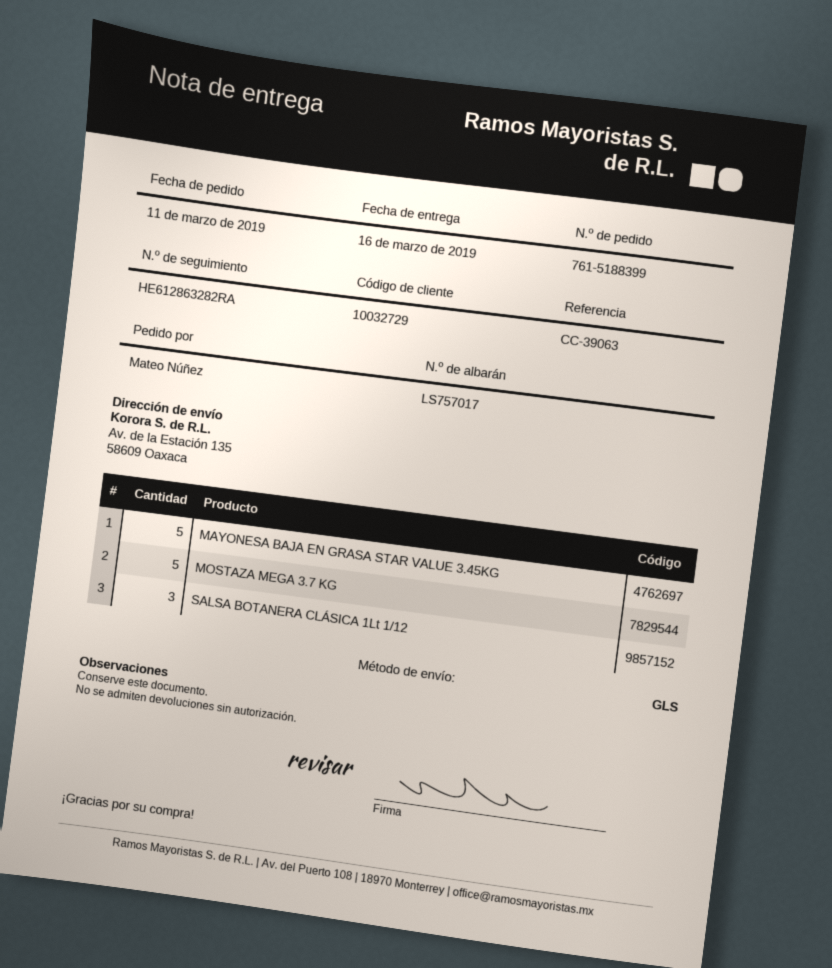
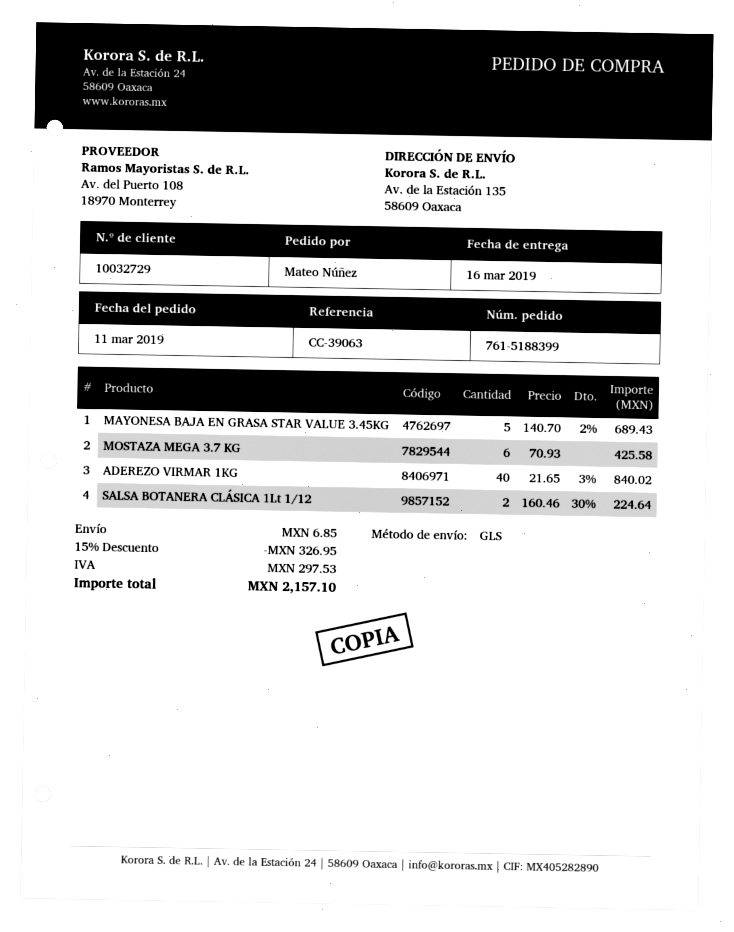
MOSTAZA MEGA 3.7 KG: 5 -> 6
SALSA BOTANERA CLÁSICA 1Lt 1/12: 3 -> 2
ADEREZO VIRMAR 1KG: none -> 40

